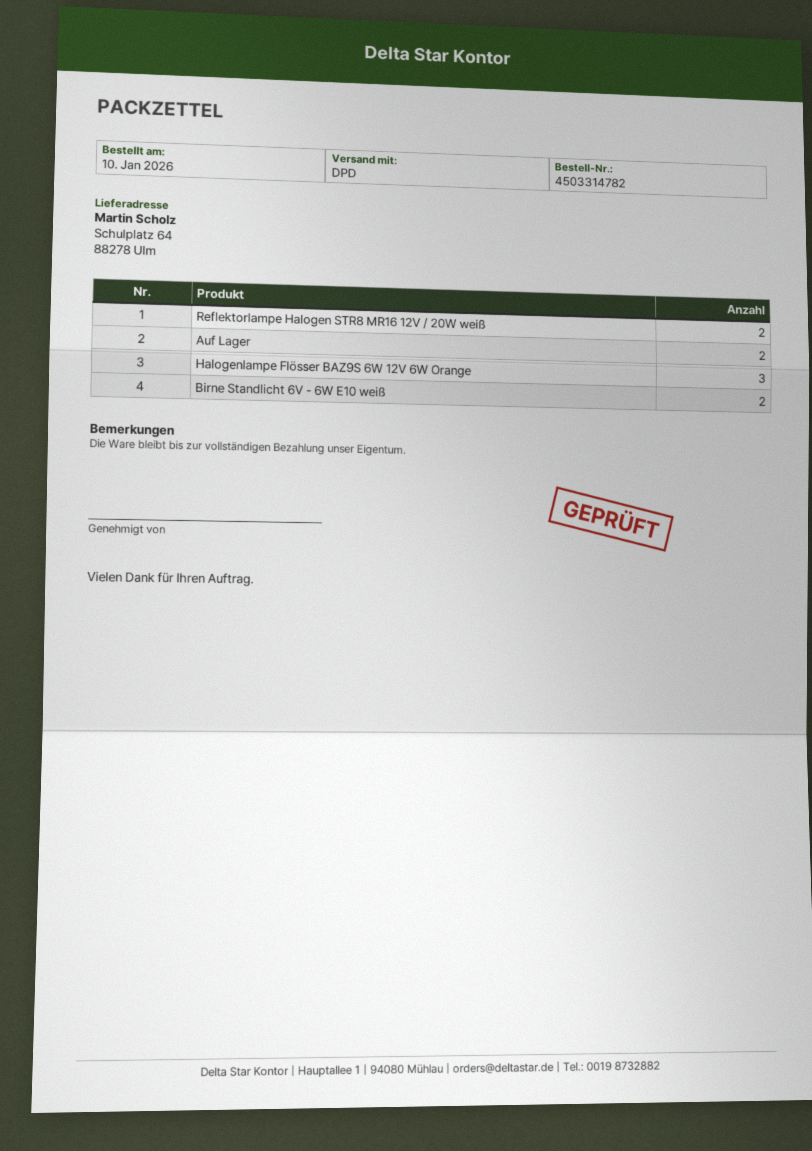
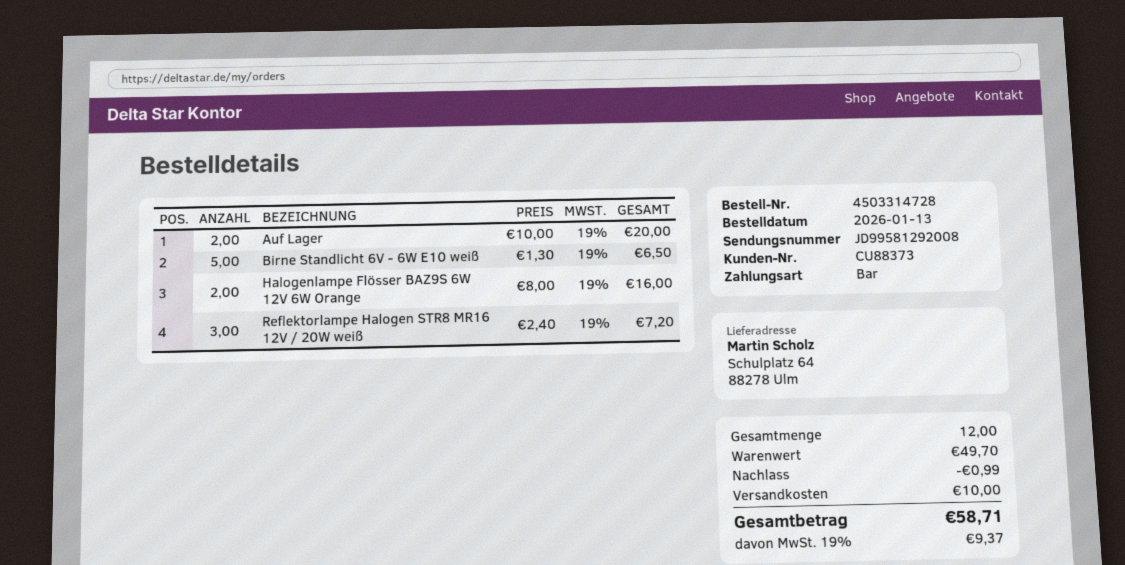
order number: 4503314782 -> 4503314728
order date: 2026-01-10 -> 2026-01-13
Reflektorlampe Halogen STR8 MR16 12V / 20W weiß: 2 -> 3
Halogenlampe Flösser BAZ9S 6W 12V 6W Orange: 3 -> 2
Birne Standlicht 6V - 6W E10 weiß: 2 -> 5

